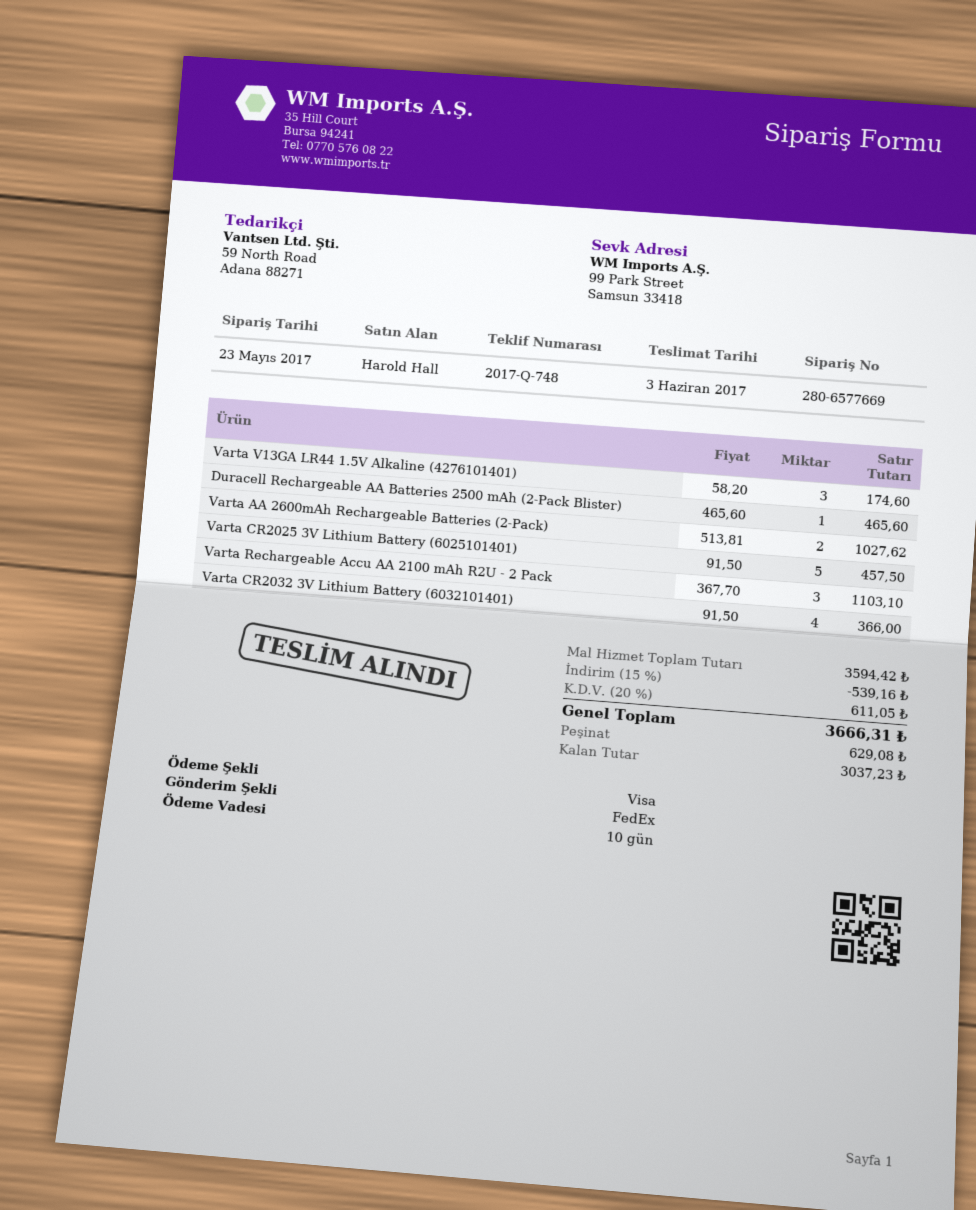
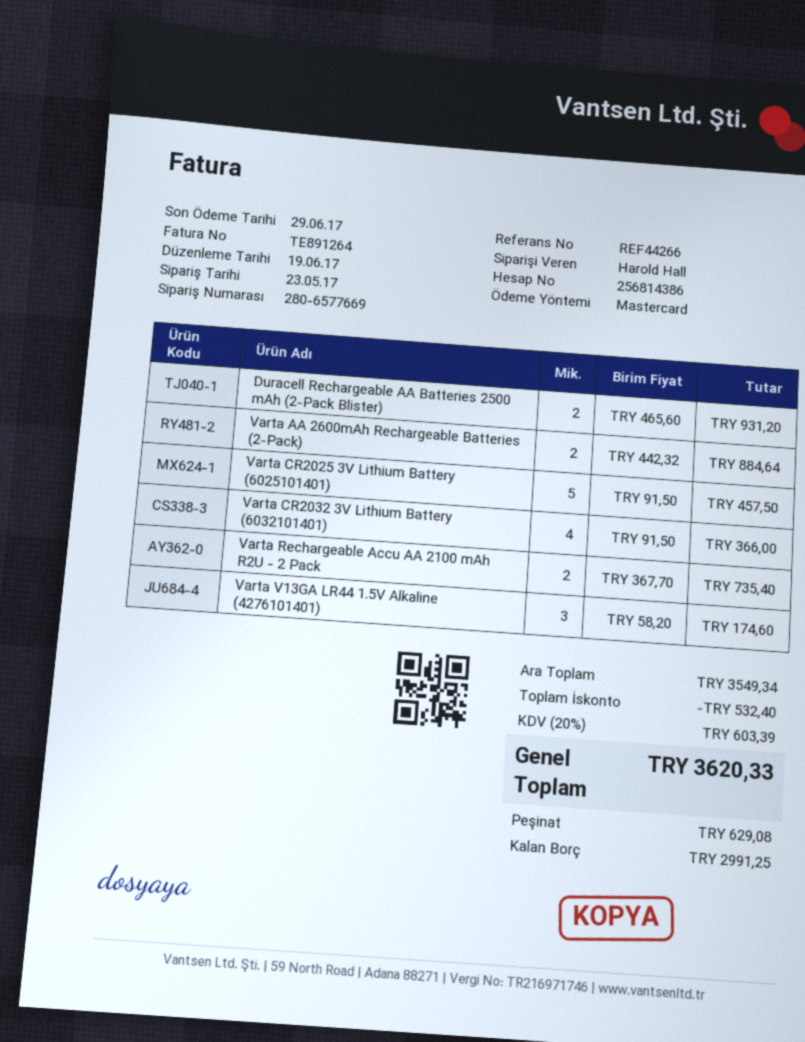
payment method: Visa -> Mastercard
Duracell Rechargeable AA Batteries 2500 mAh (2-Pack Blister): 1 x 465.60 = 465.60 -> 2 x 465.60 = 931.20
Varta AA 2600mAh Rechargeable Batteries (2-Pack): 2 x 513.81 = 1027.62 -> 2 x 442.32 = 884.64
Varta Rechargeable Accu AA 2100 mAh R2U - 2 Pack: 3 x 367.70 = 1103.10 -> 2 x 367.70 = 735.40
subtotal: 3594.42 -> 3549.34
discount: 539.16 -> 532.40
tax: 20% = 611.05 -> 20% = 603.39
total: 3666.31 -> 3620.33
balance: 3037.23 -> 2991.25

